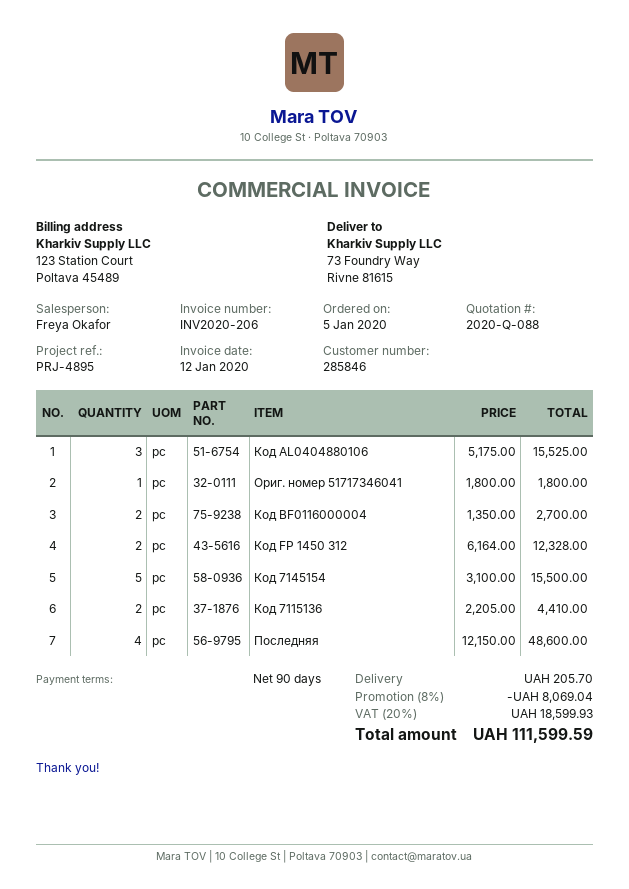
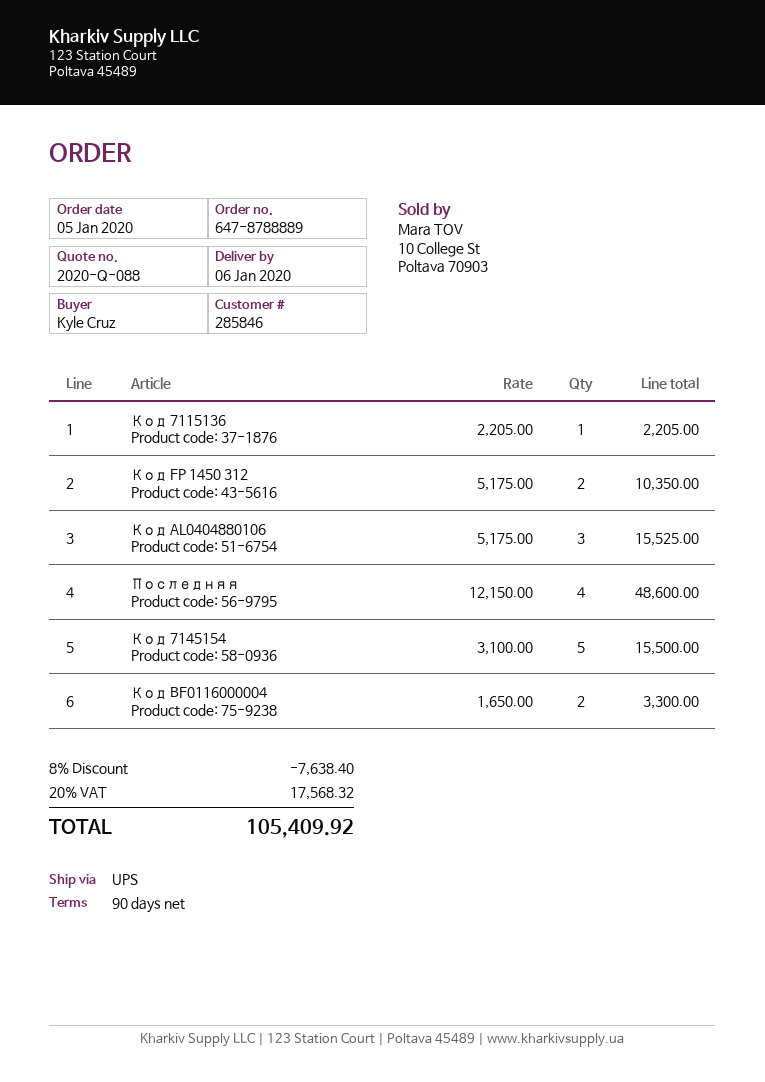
Ориг. номер 51717346041: 1 x 1800.00 = 1800.00 -> none
Код BF0116000004: 2 x 1350.00 = 2700.00 -> 2 x 1650.00 = 3300.00
Код FP 1450 312: 2 x 6164.00 = 12328.00 -> 2 x 5175.00 = 10350.00
Код 7115136: 2 x 2205.00 = 4410.00 -> 1 x 2205.00 = 2205.00
discount: 8% = 8069.04 -> 8% = 7638.40
shipping: 205.70 -> none
tax: 20% = 18599.93 -> 20% = 17568.32
total: 111599.59 -> 105409.92

